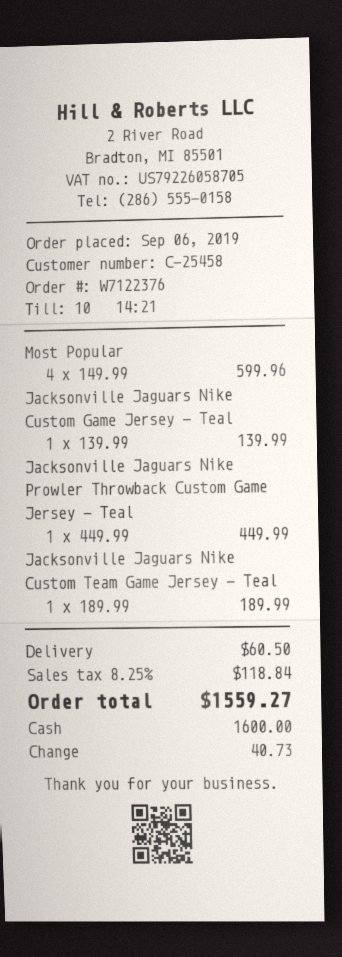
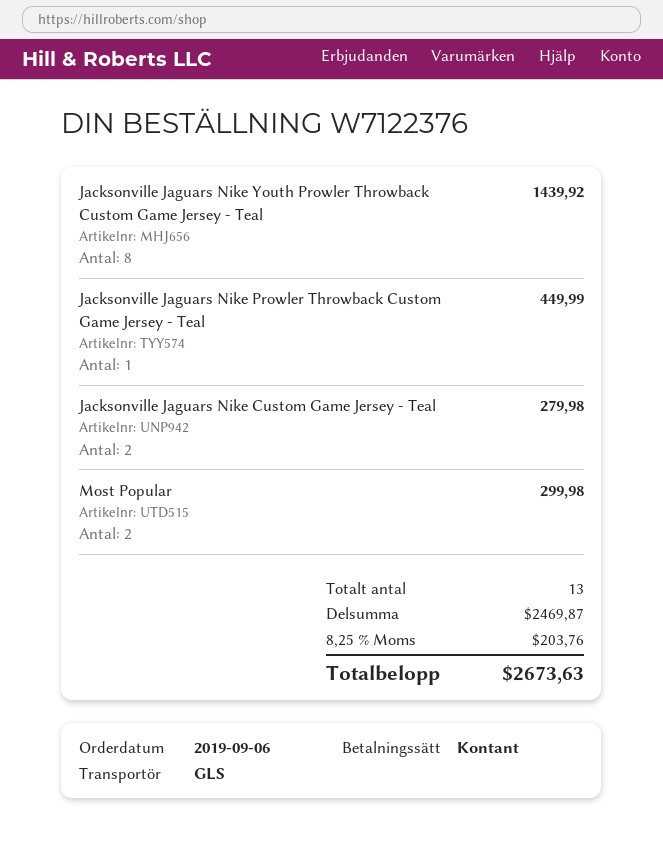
Most Popular: 4 for 599.96 -> 2 for 299.98
Jacksonville Jaguars Nike Custom Game Jersey - Teal: 1 for 139.99 -> 2 for 279.98
Jacksonville Jaguars Nike Custom Team Game Jersey - Teal: 1 for 189.99 -> none
Jacksonville Jaguars Nike Youth Prowler Throwback Custom Game Jersey - Teal: none -> 8 for 1439.92
shipping: 60.50 -> none
tax: 8.25% = 118.84 -> 8.25% = 203.76
total: 1559.27 -> 2673.63

